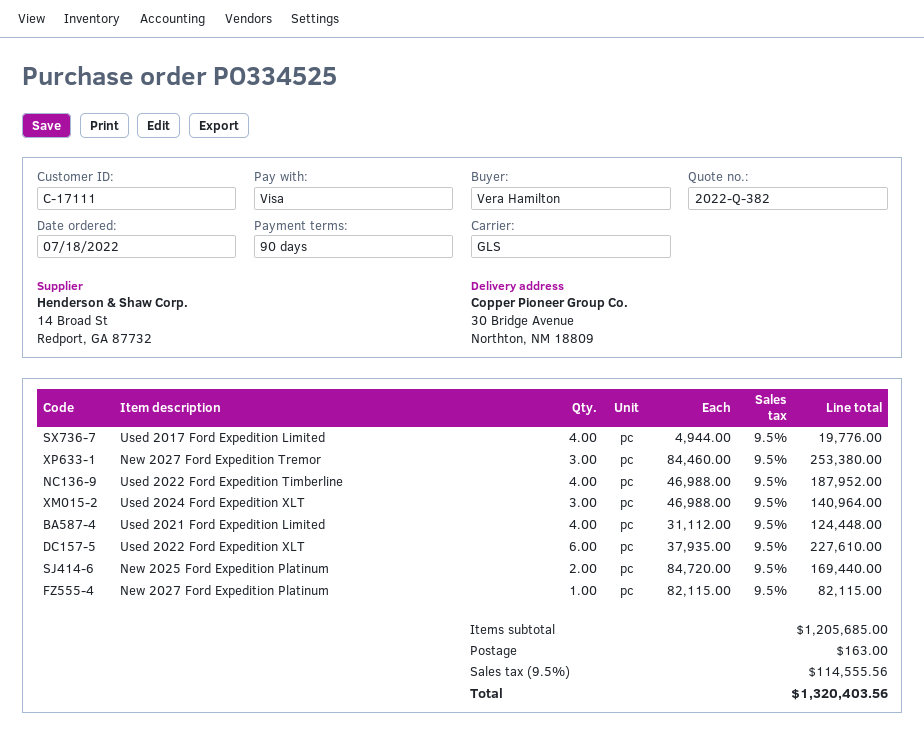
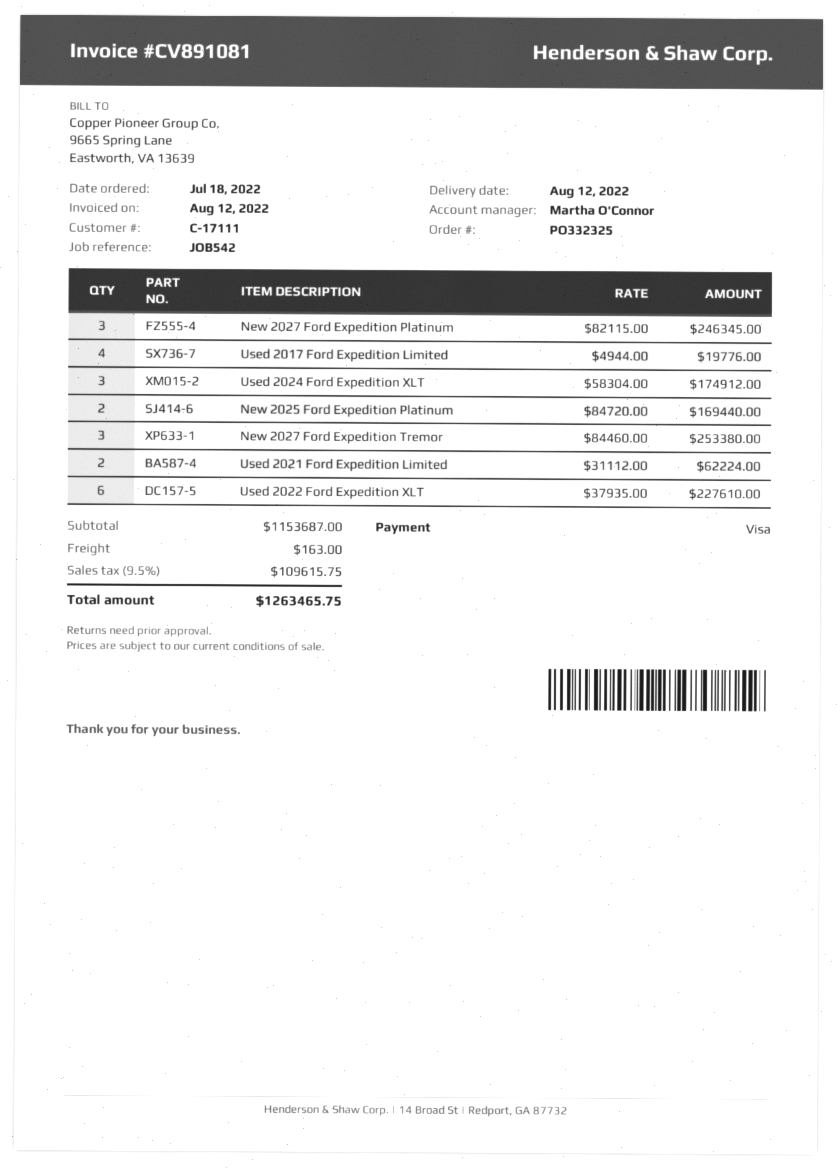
order number: PO334525 -> PO332325
Used 2022 Ford Expedition Timberline: 4 x 46988.00 = 187952.00 -> none
Used 2024 Ford Expedition XLT: 3 x 46988.00 = 140964.00 -> 3 x 58304.00 = 174912.00
Used 2021 Ford Expedition Limited: 4 x 31112.00 = 124448.00 -> 2 x 31112.00 = 62224.00
New 2027 Ford Expedition Platinum: 1 x 82115.00 = 82115.00 -> 3 x 82115.00 = 246345.00
subtotal: 1205685.00 -> 1153687.00
tax: 9.5% = 114555.56 -> 9.5% = 109615.75
total: 1320403.56 -> 1263465.75

